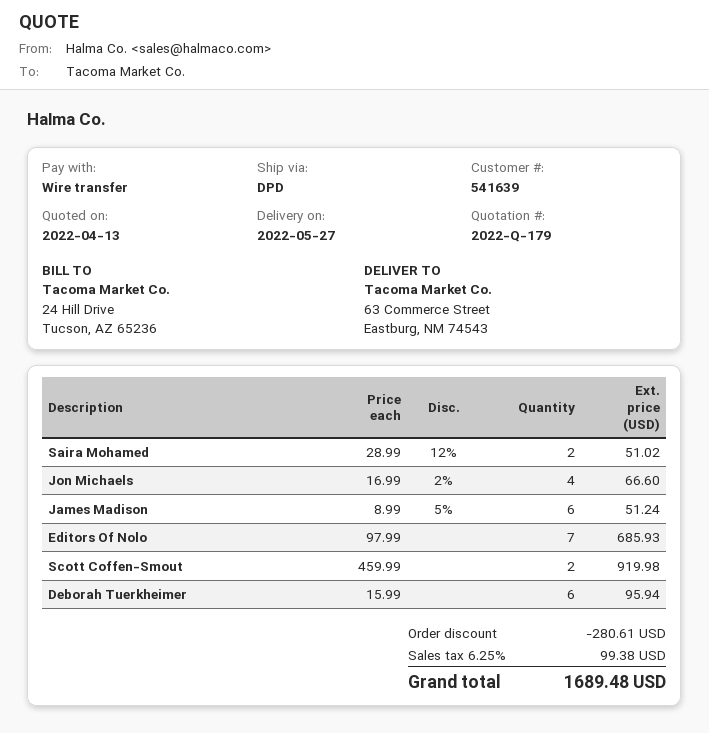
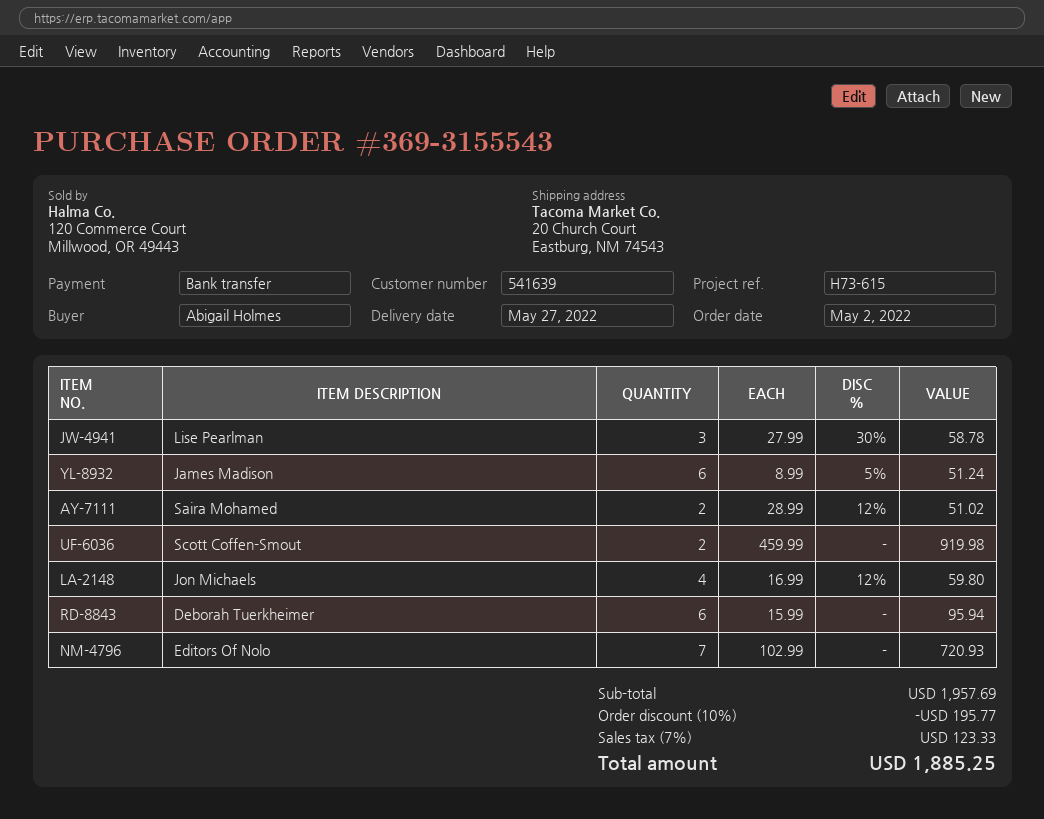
ship to: 63 Commerce Street, Eastburg, NM 74543 -> 20 Church Court, Eastburg, NM 74543
Jon Michaels: 4 x 16.99 - 2% = 66.60 -> 4 x 16.99 - 12% = 59.80
Editors Of Nolo: 7 x 97.99 = 685.93 -> 7 x 102.99 = 720.93
Lise Pearlman: none -> 3 x 27.99 - 30% = 58.78
discount: 280.61 -> 195.77
tax: 6.25% = 99.38 -> 7% = 123.33
total: 1689.48 -> 1885.25

